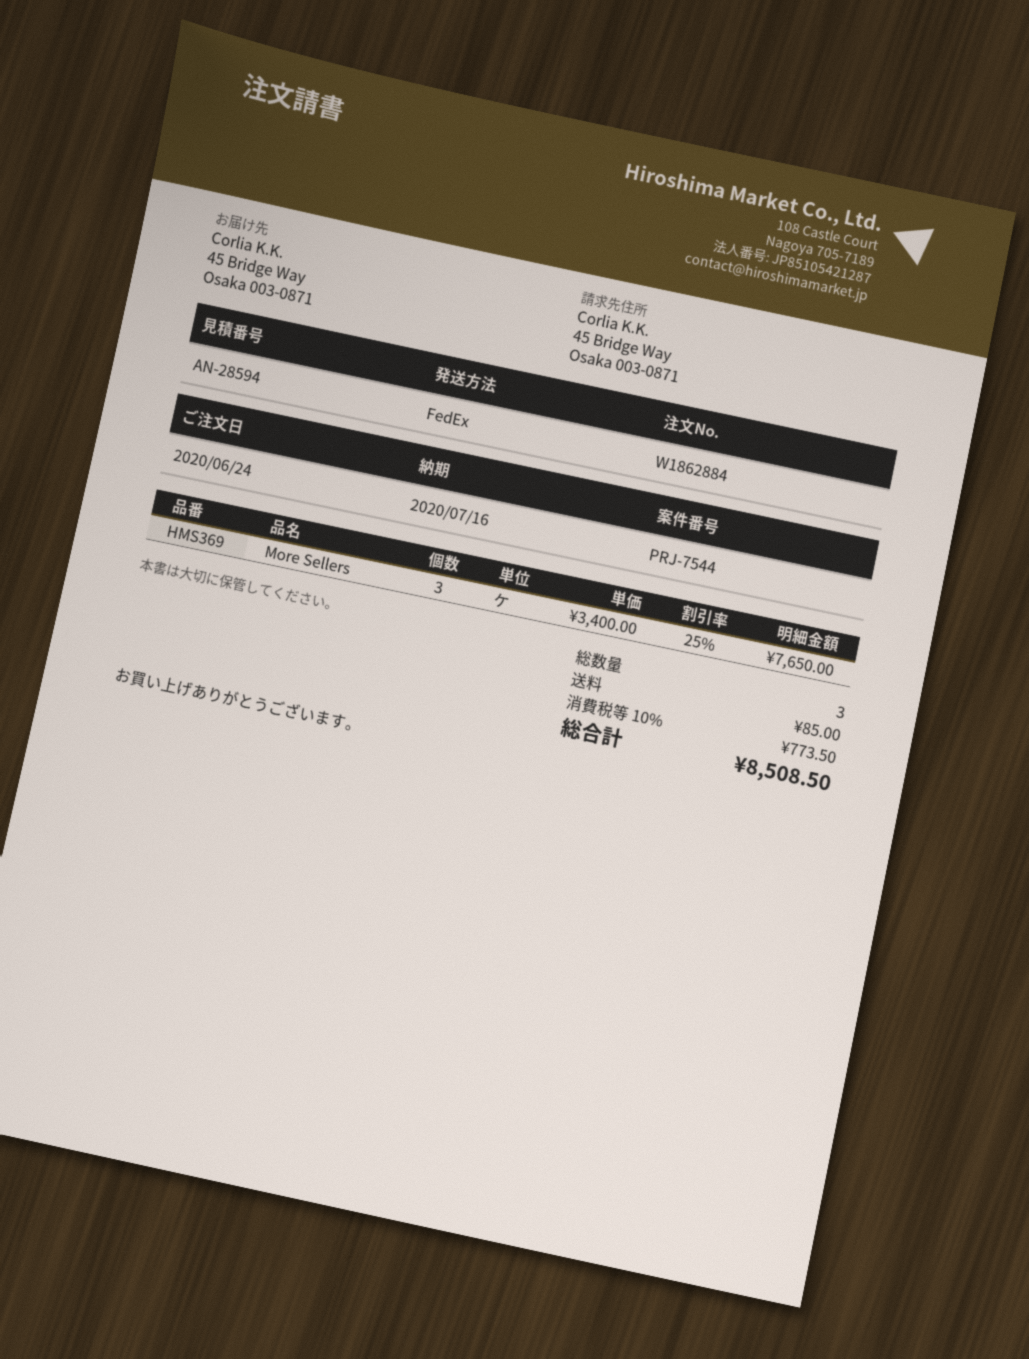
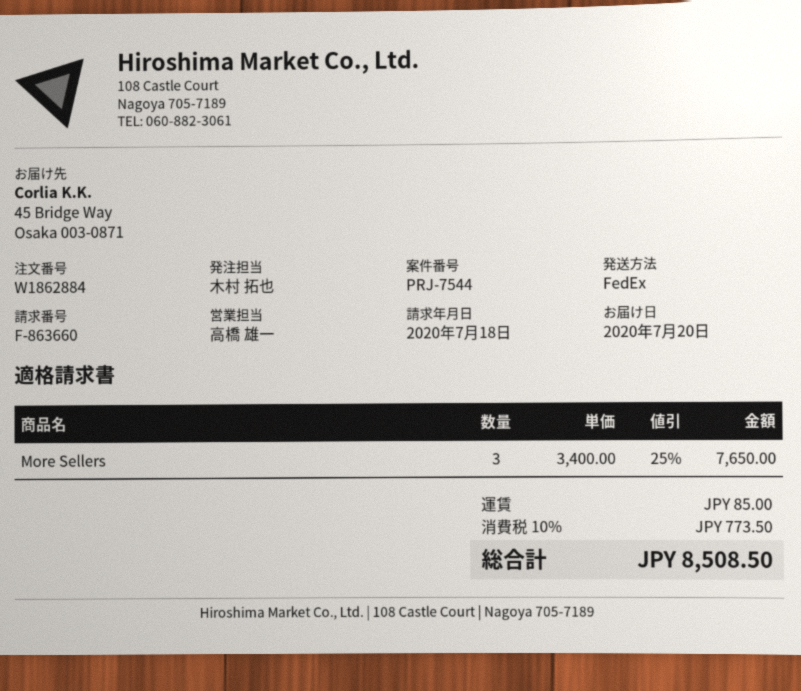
delivery date: 2020-07-16 -> 2020-07-20

